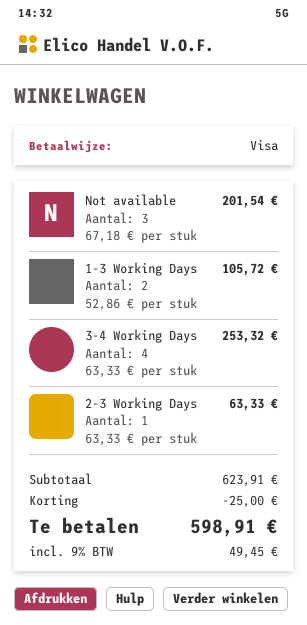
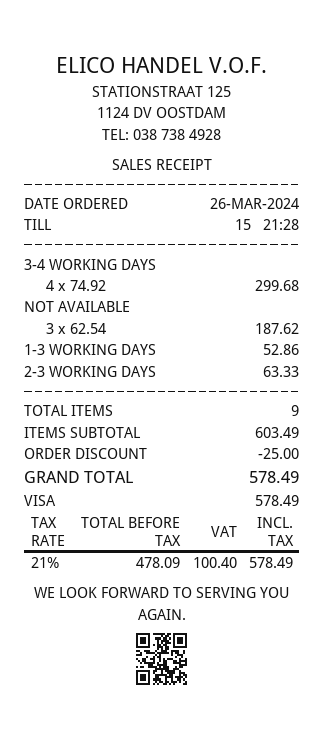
Not available: 3 x 67.18 = 201.54 -> 3 x 62.54 = 187.62
1-3 Working Days: 2 x 52.86 = 105.72 -> 1 x 52.86 = 52.86
3-4 Working Days: 4 x 63.33 = 253.32 -> 4 x 74.92 = 299.68
subtotal: 623.91 -> 603.49
tax: 9% = 49.45 -> 21% = 100.40
total: 598.91 -> 578.49

